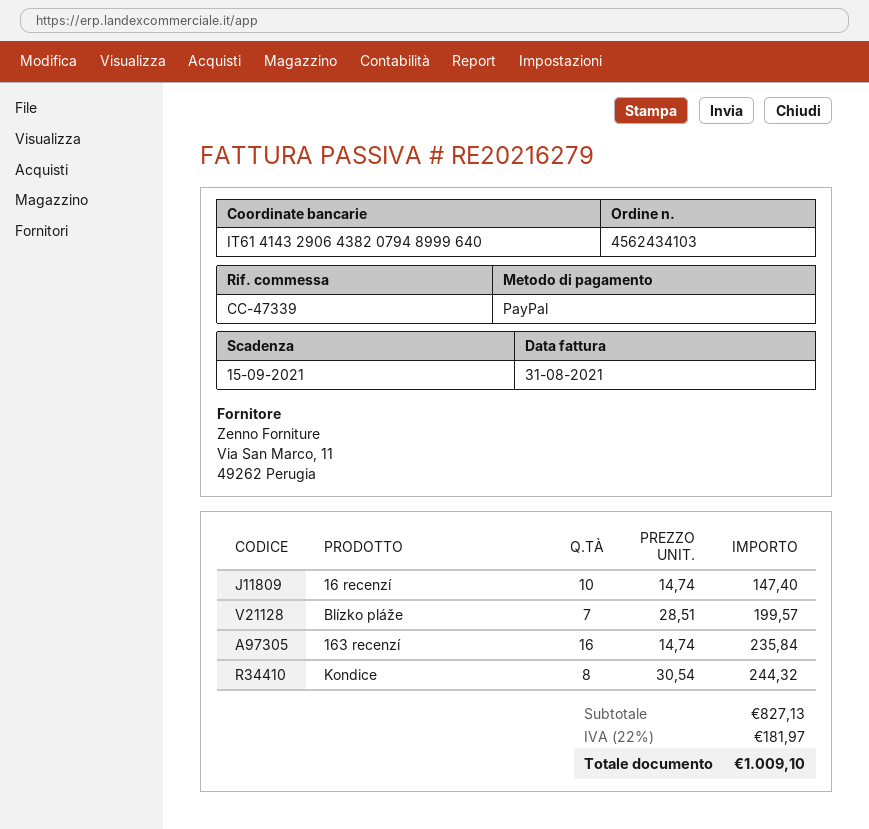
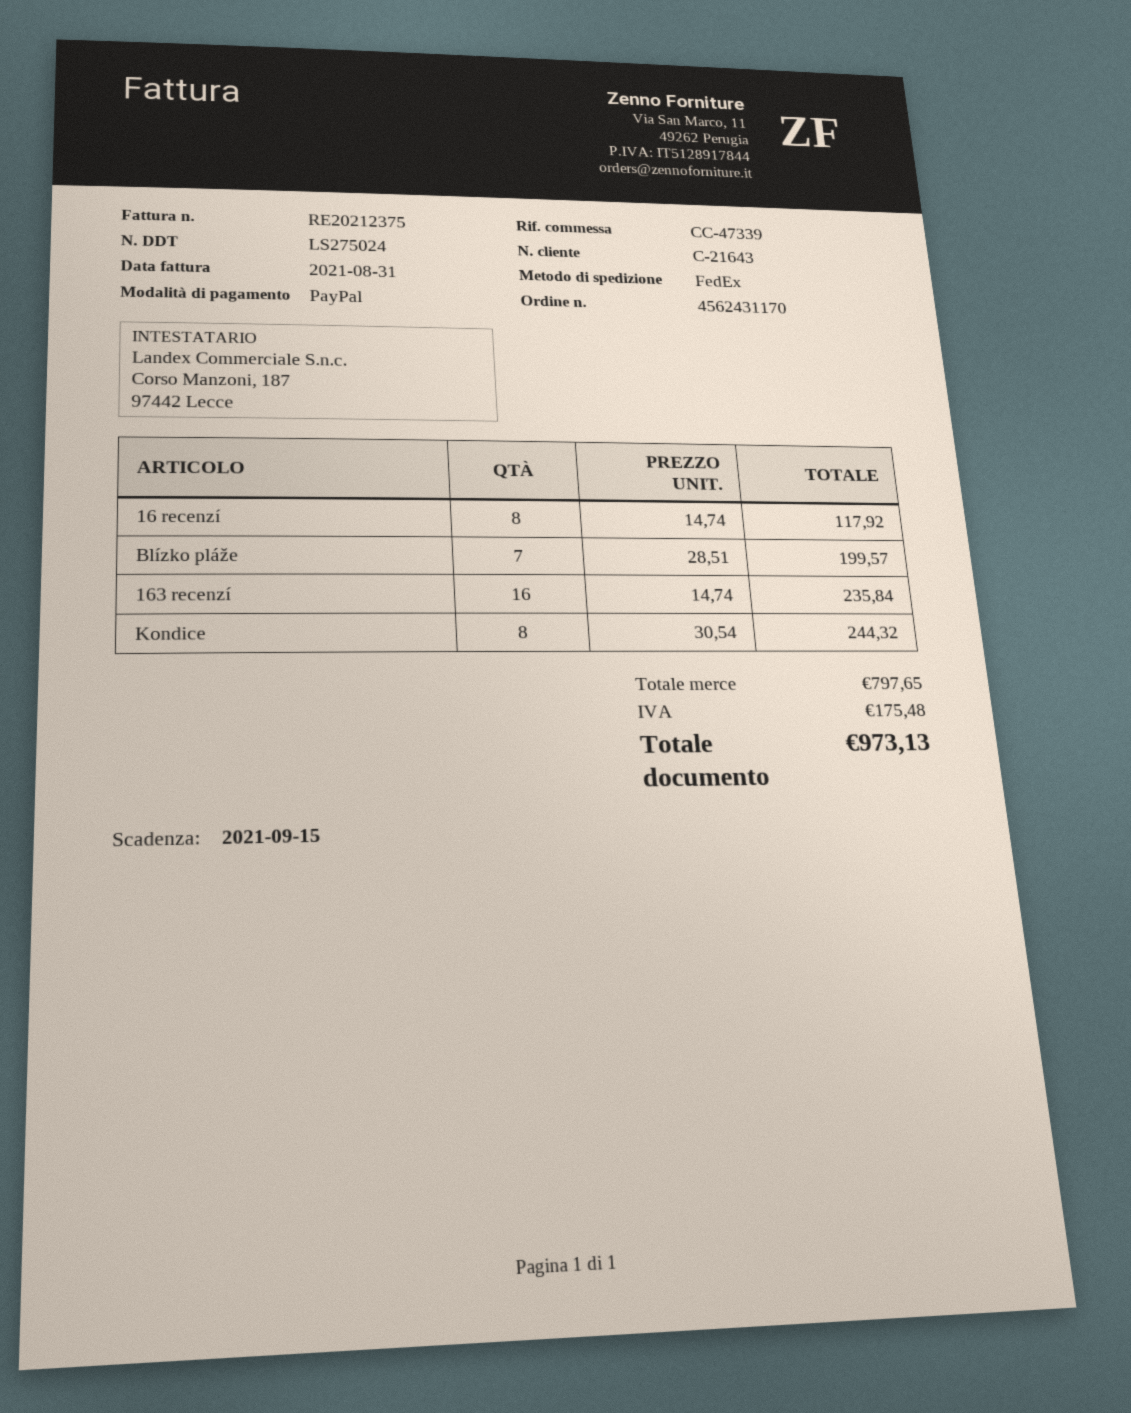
order number: 4562434103 -> 4562431170
invoice number: RE20216279 -> RE20212375
16 recenzí: 10 x 14.74 = 147.40 -> 8 x 14.74 = 117.92
subtotal: 827.13 -> 797.65
tax: 181.97 -> 175.48
total: 1009.10 -> 973.13

